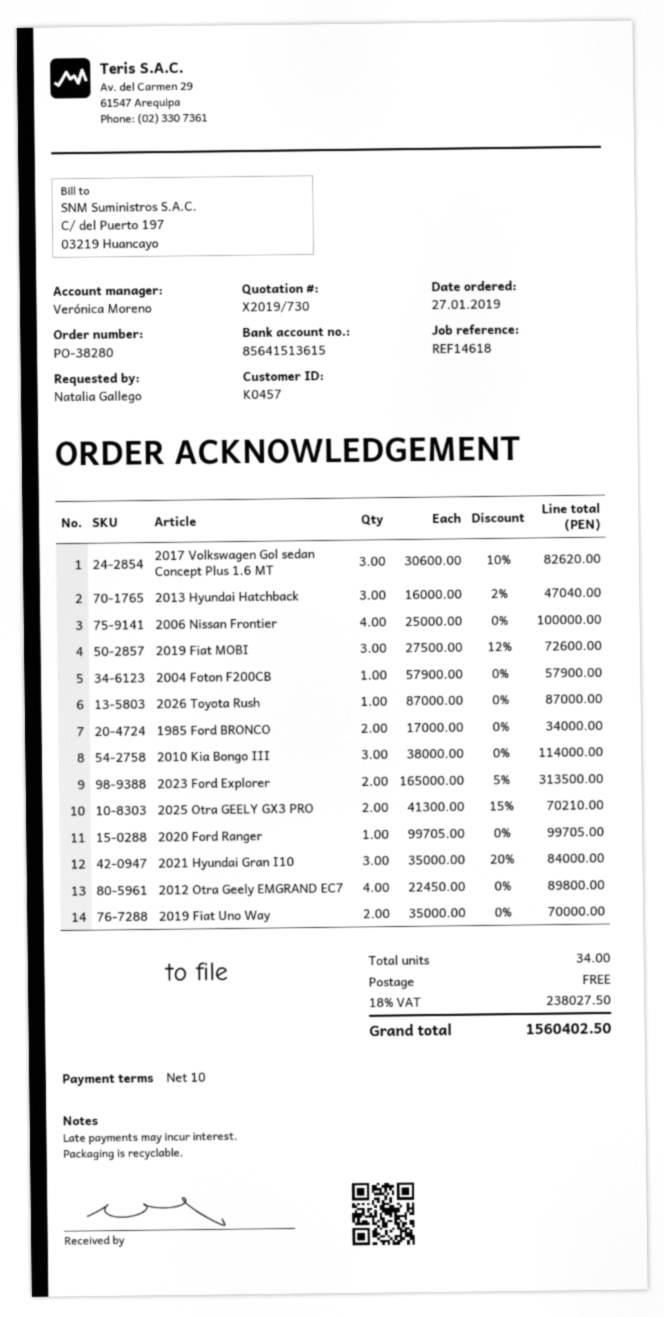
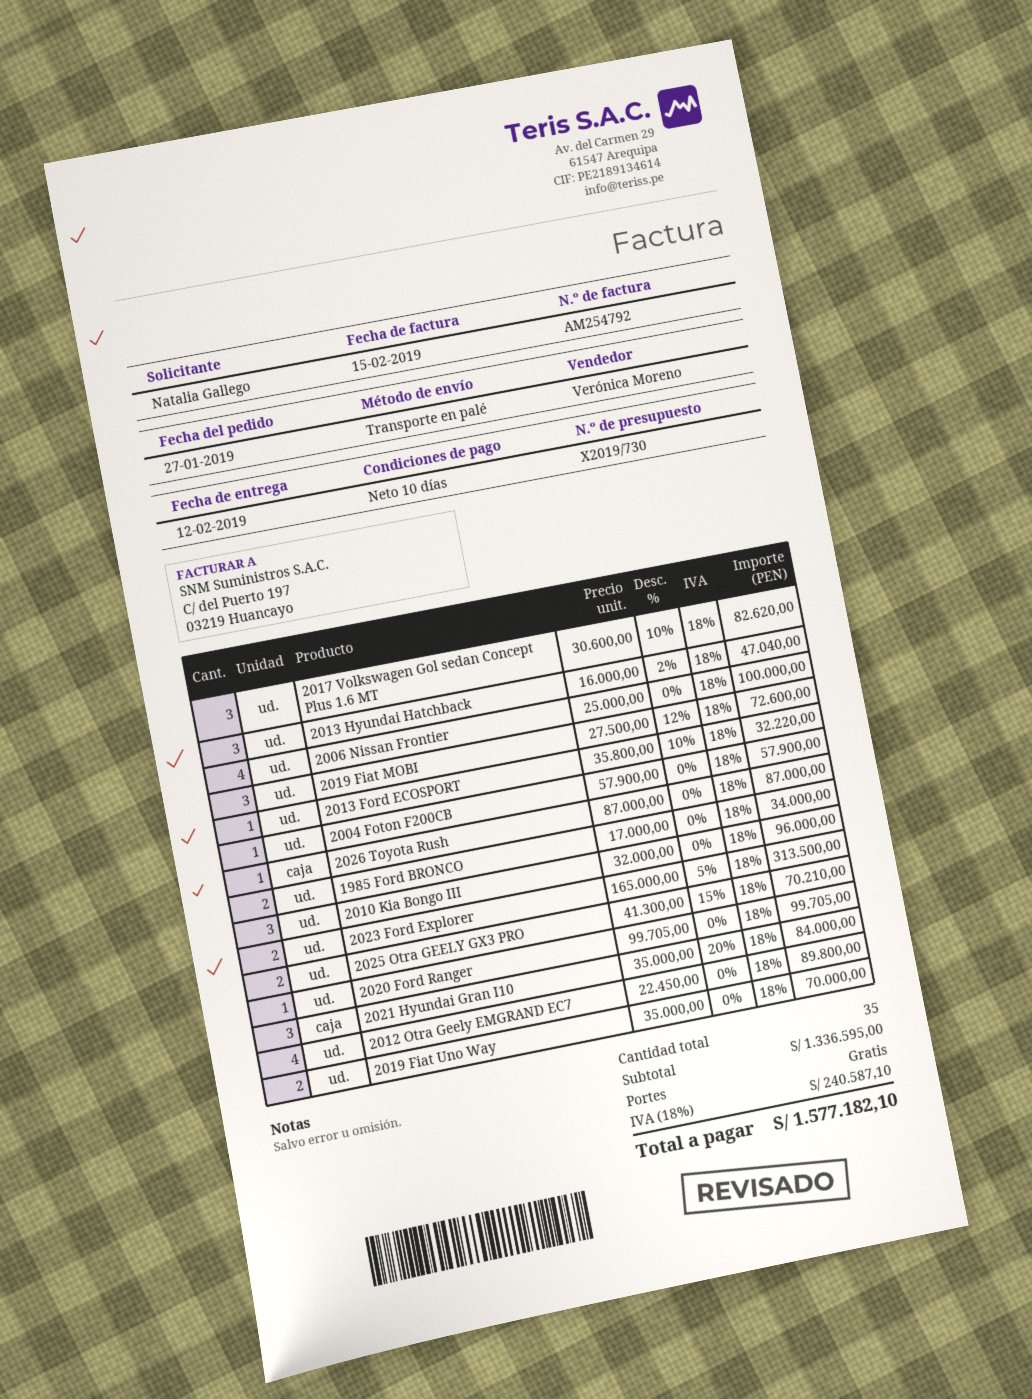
2010 Kia Bongo III: 3 x 38000.00 = 114000.00 -> 3 x 32000.00 = 96000.00
2013 Ford ECOSPORT: none -> 1 x 35800.00 - 10% = 32220.00
total quantity: 34 -> 35
tax: 18% = 238027.50 -> 18% = 240587.10
total: 1560402.50 -> 1577182.10

